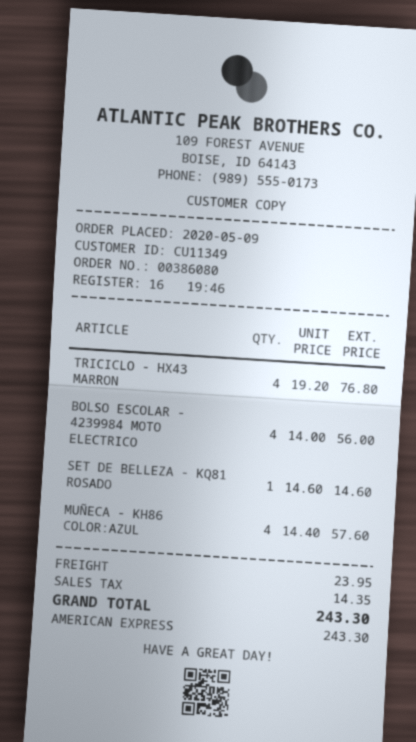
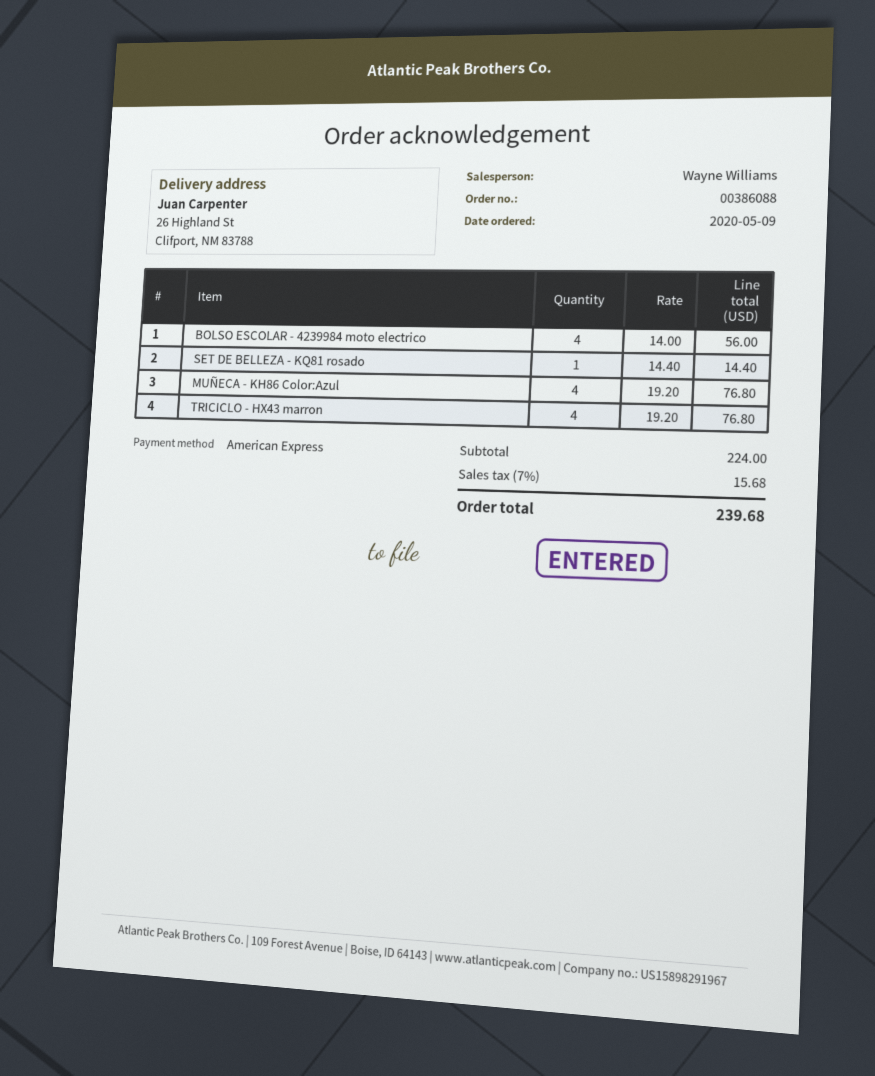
order number: 00386080 -> 00386088
SET DE BELLEZA - KQ81 ROSADO: 1 x 14.60 = 14.60 -> 1 x 14.40 = 14.40
MUÑECA - KH86 COLOR:AZUL: 4 x 14.40 = 57.60 -> 4 x 19.20 = 76.80
shipping: 23.95 -> none
tax: 14.35 -> 15.68
total: 243.30 -> 239.68

